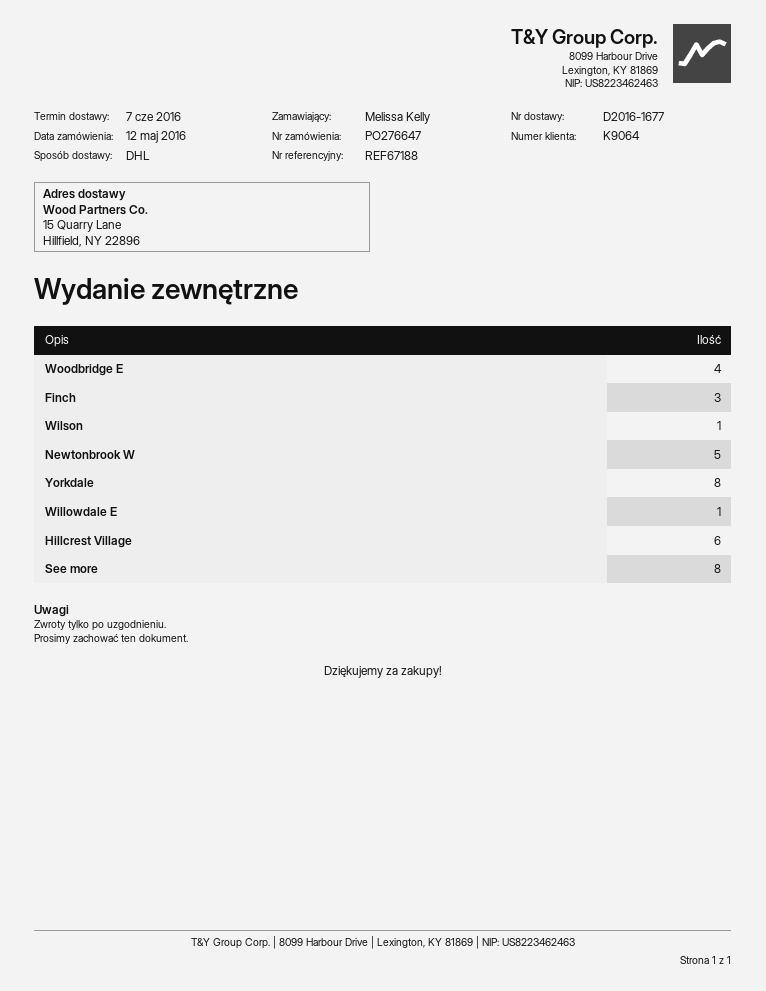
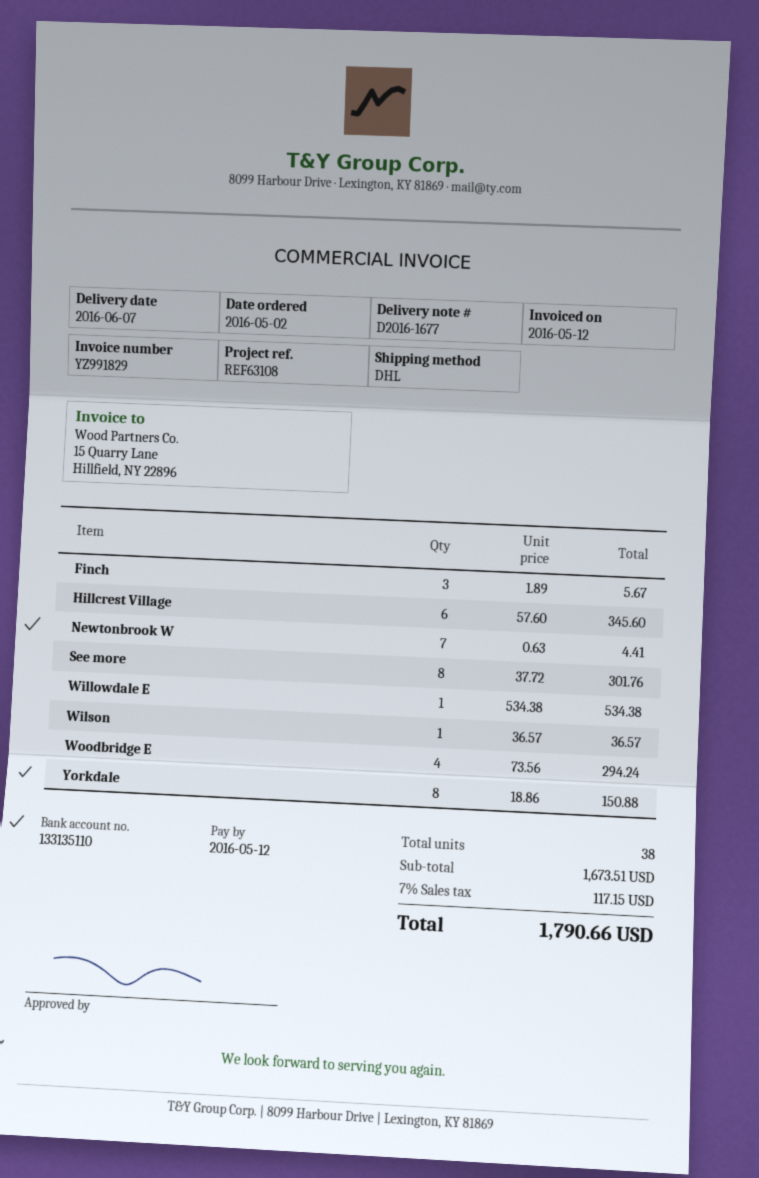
order date: 2016-05-12 -> 2016-05-02
reference: REF67188 -> REF63108
Newtonbrook W: 5 -> 7

